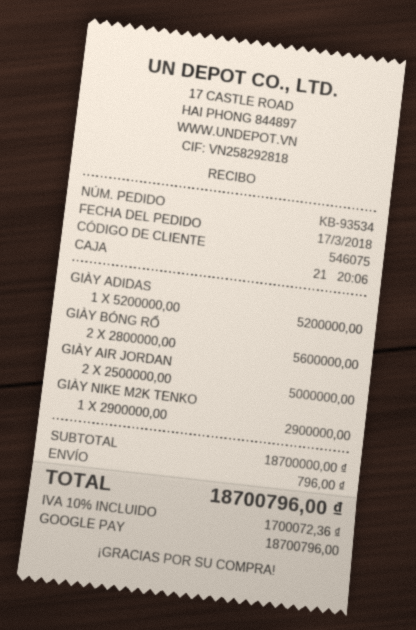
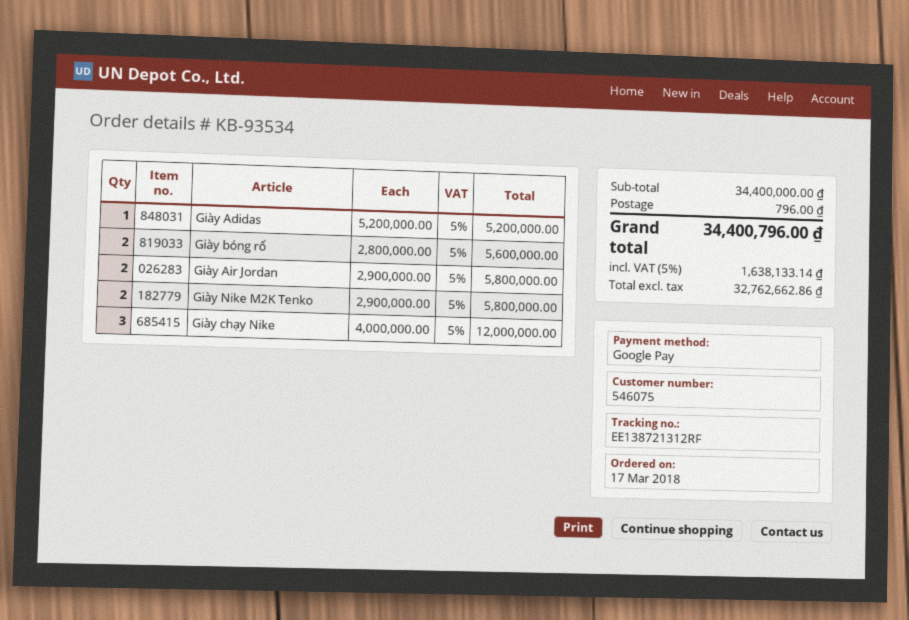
GIÀY AIR JORDAN: 2 x 2500000.00 = 5000000.00 -> 2 x 2900000.00 = 5800000.00
GIÀY NIKE M2K TENKO: 1 x 2900000.00 = 2900000.00 -> 2 x 2900000.00 = 5800000.00
Giày chạy Nike: none -> 3 x 4000000.00 = 12000000.00
subtotal: 18700000.00 -> 34400000.00
tax: 10% = 1700072.36 -> 5% = 1638133.14
total: 18700796.00 -> 34400796.00

